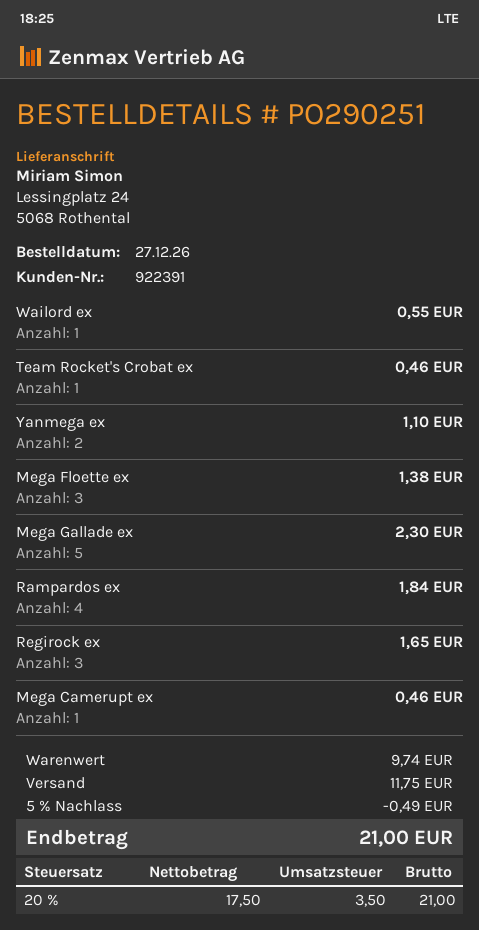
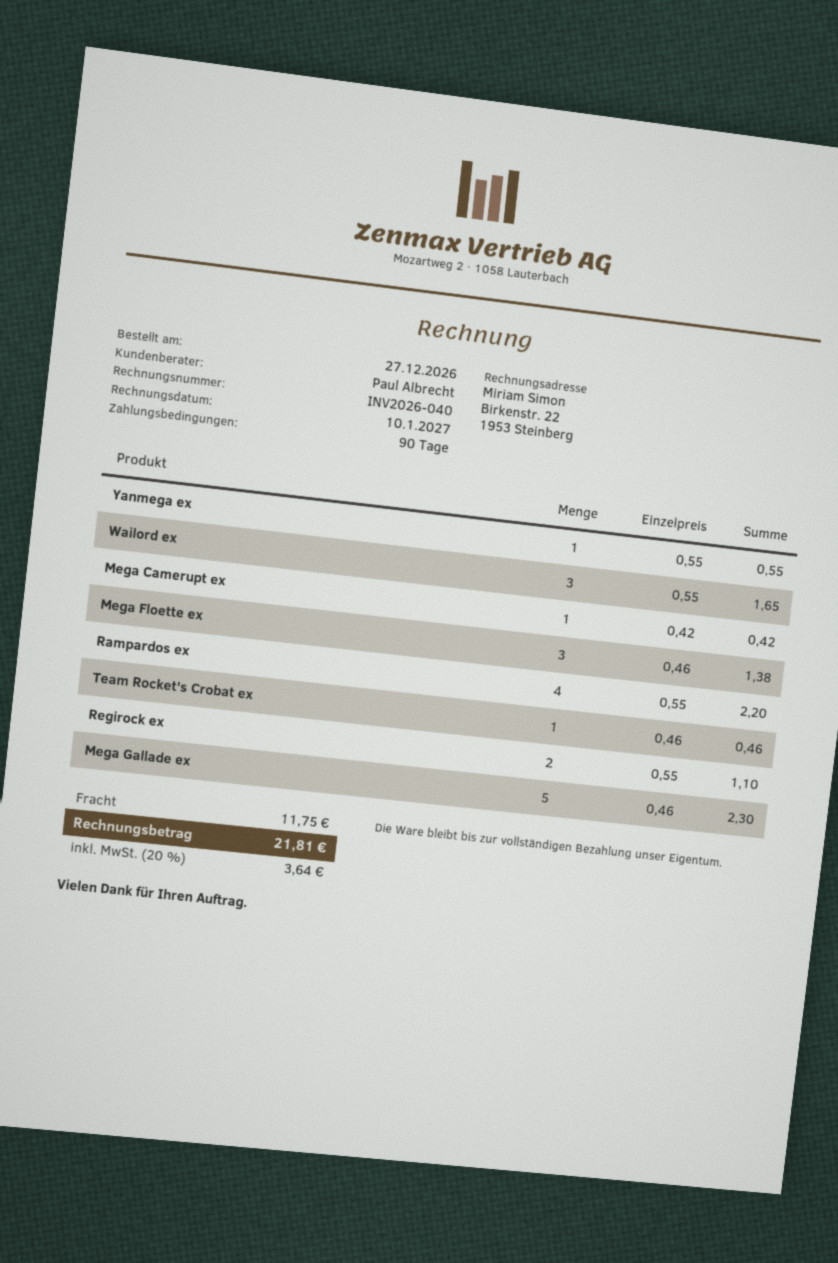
Wailord ex: 1 for 0.55 -> 3 for 1.65
Yanmega ex: 2 for 1.10 -> 1 for 0.55
Rampardos ex: 4 for 1.84 -> 4 for 2.20
Regirock ex: 3 for 1.65 -> 2 for 1.10
Mega Camerupt ex: 1 for 0.46 -> 1 for 0.42
discount: 5% = 0.49 -> none
tax: 20% = 3.50 -> 20% = 3.64
total: 21.00 -> 21.81

